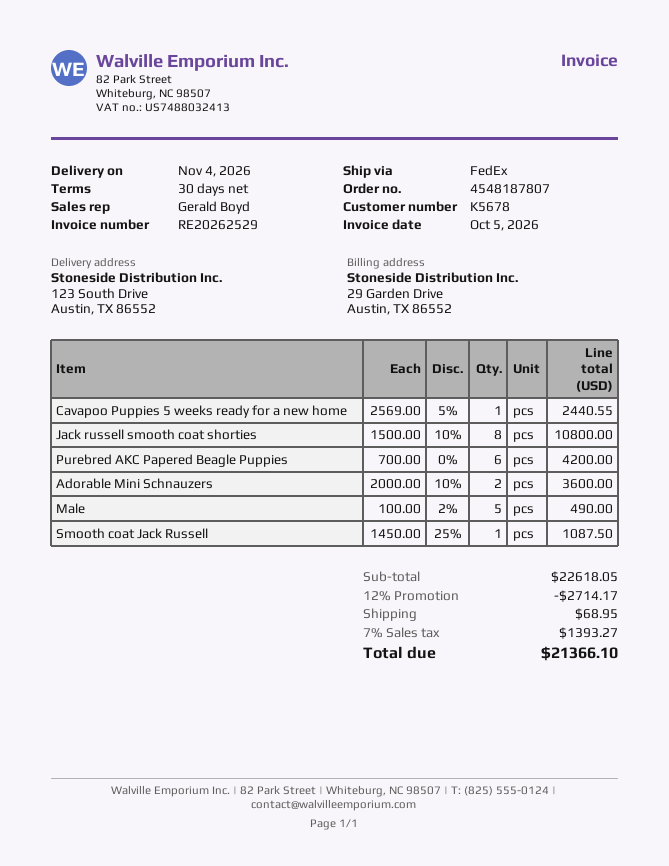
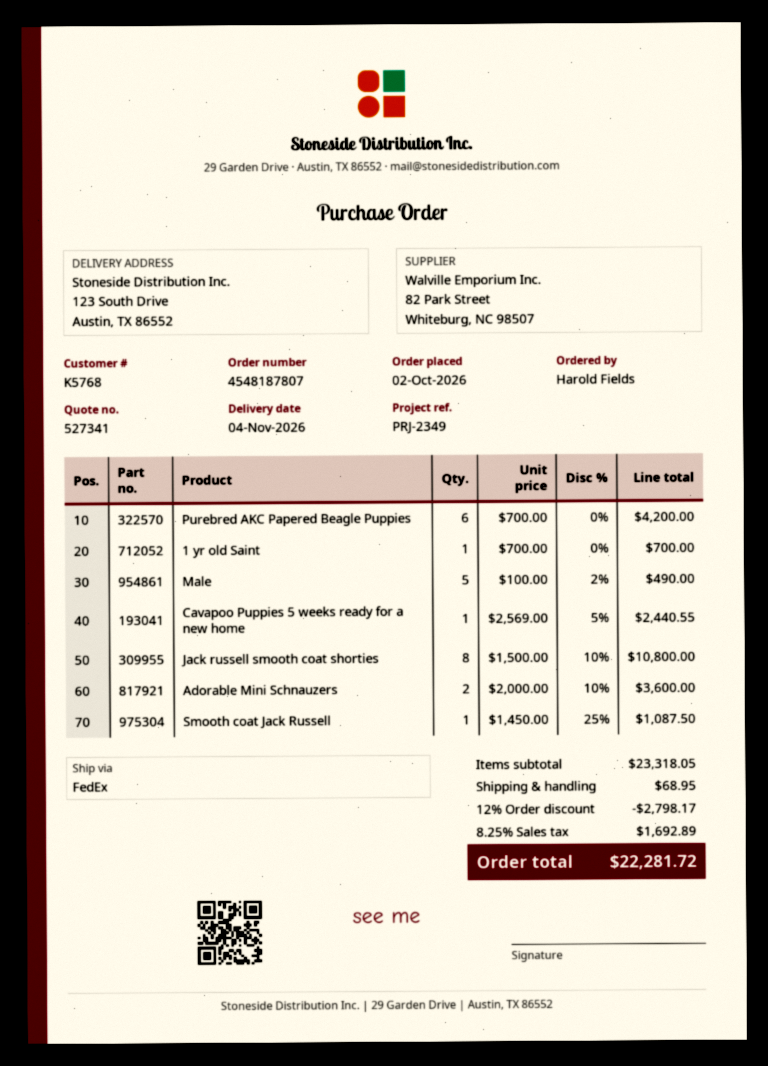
customer number: K5678 -> K5768
1 yr old Saint: none -> 1 x 700.00 = 700.00
subtotal: 22618.05 -> 23318.05
discount: 12% = 2714.17 -> 12% = 2798.17
tax: 7% = 1393.27 -> 8.25% = 1692.89
total: 21366.10 -> 22281.72

